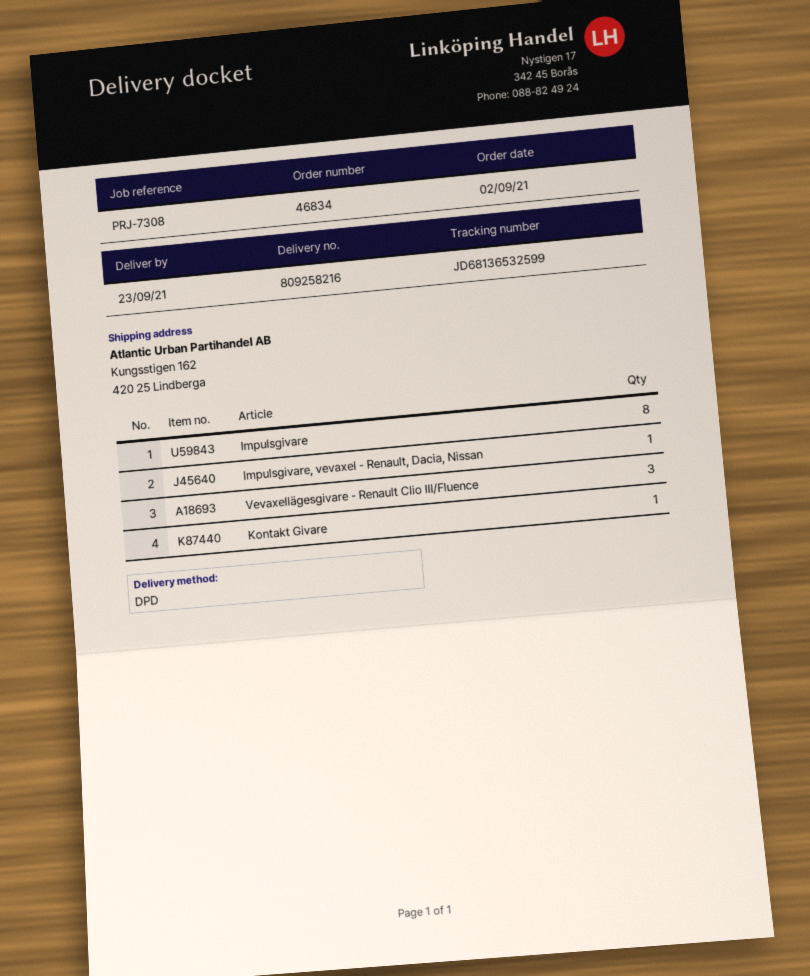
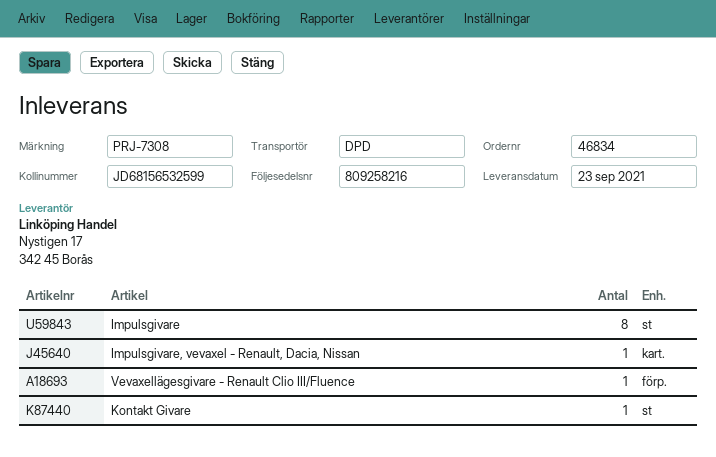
tracking number: JD68136532599 -> JD68156532599
Vevaxellägesgivare - Renault Clio III/Fluence: 3 -> 1

